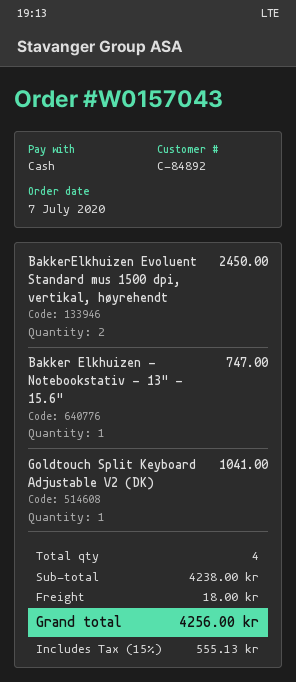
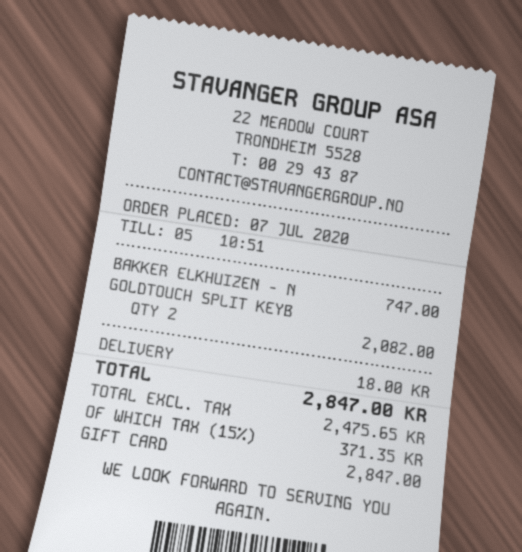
payment method: cash -> gift card
BakkerElkhuizen Evoluent Standard mus 1500 dpi, vertikal, høyrehendt: 2 for 2450.00 -> none
Goldtouch Split Keyboard Adjustable V2 (DK): 1 for 1041.00 -> 2 for 2082.00
tax: 15% = 555.13 -> 15% = 371.35
total: 4256.00 -> 2847.00

